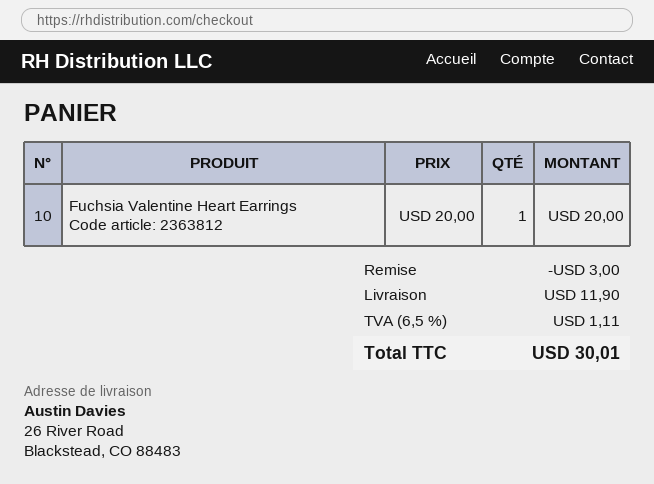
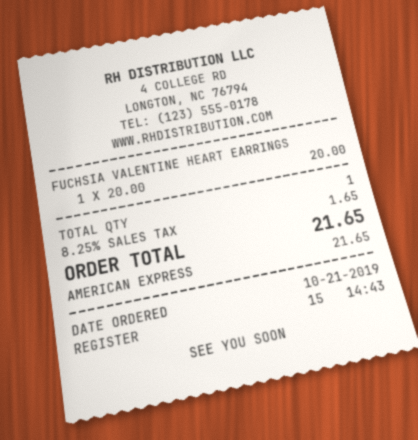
discount: 3.00 -> none
shipping: 11.90 -> none
tax: 6.5% = 1.11 -> 8.25% = 1.65
total: 30.01 -> 21.65

